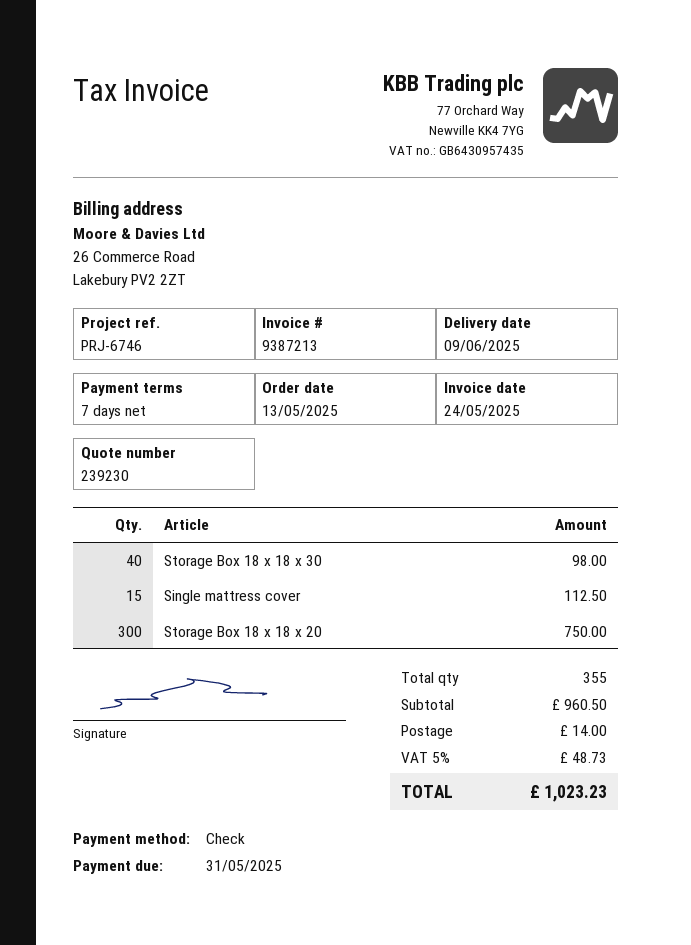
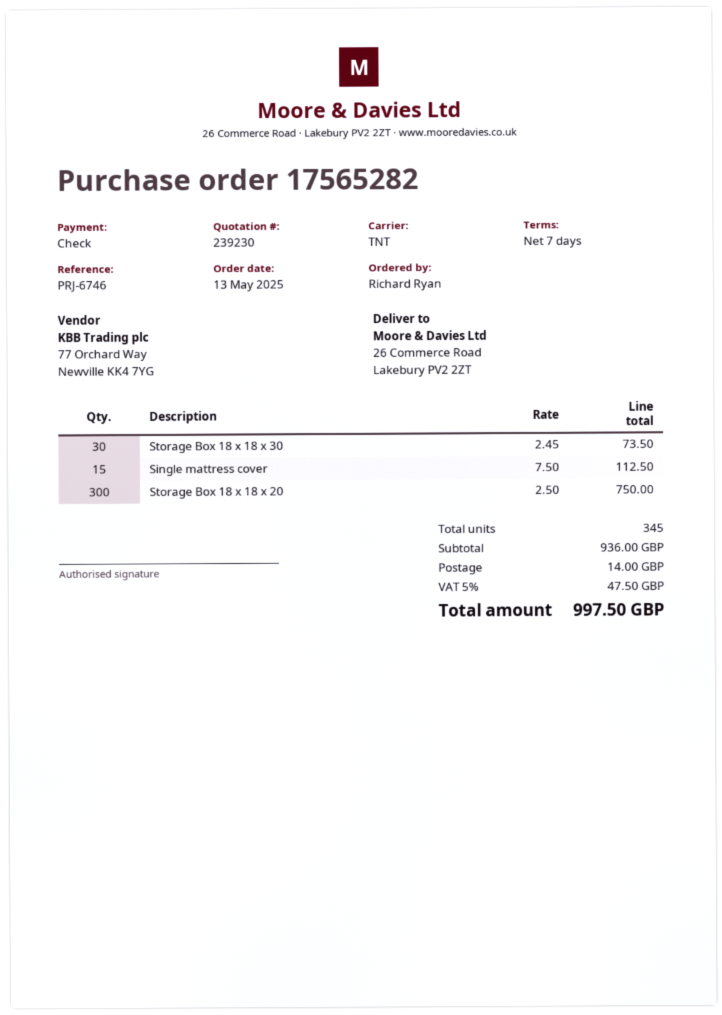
Storage Box 18 x 18 x 30: 40 for 98.00 -> 30 for 73.50
total quantity: 355 -> 345
subtotal: 960.50 -> 936.00
tax: 5% = 48.73 -> 5% = 47.50
total: 1023.23 -> 997.50

